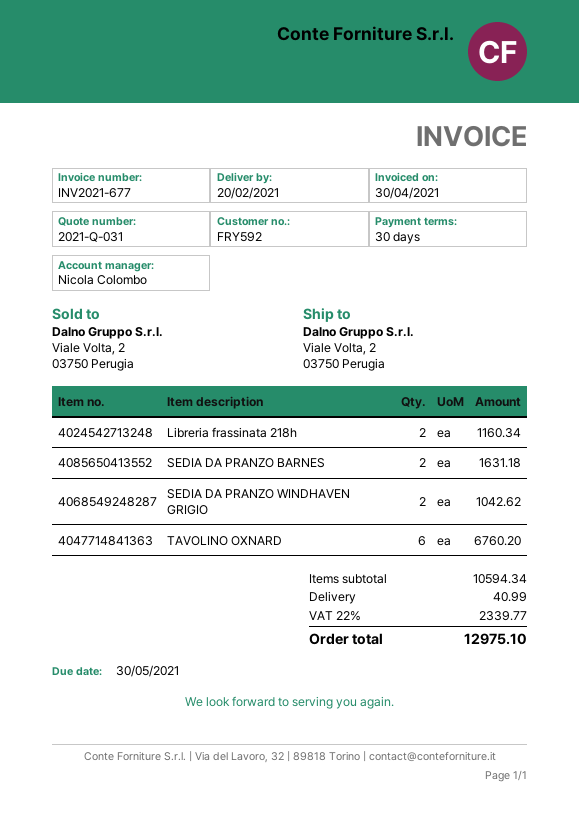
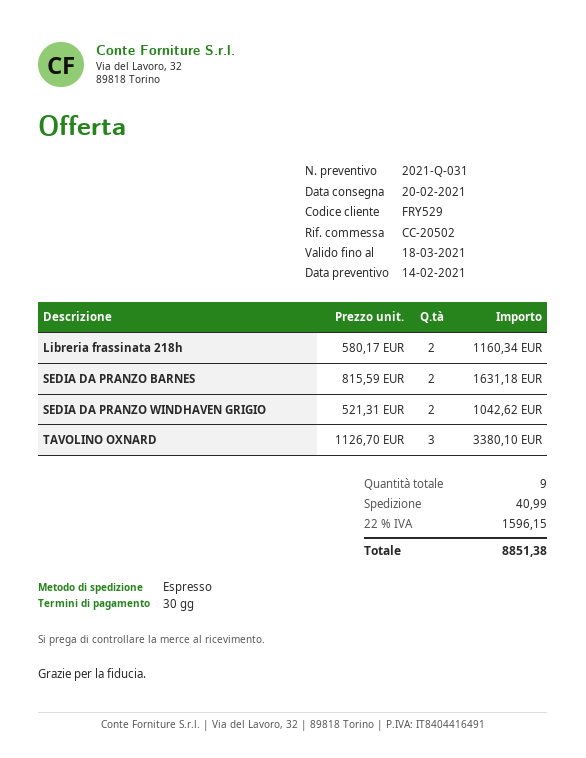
customer number: FRY592 -> FRY529
TAVOLINO OXNARD: 6 for 6760.20 -> 3 for 3380.10
tax: 22% = 2339.77 -> 22% = 1596.15
total: 12975.10 -> 8851.38

